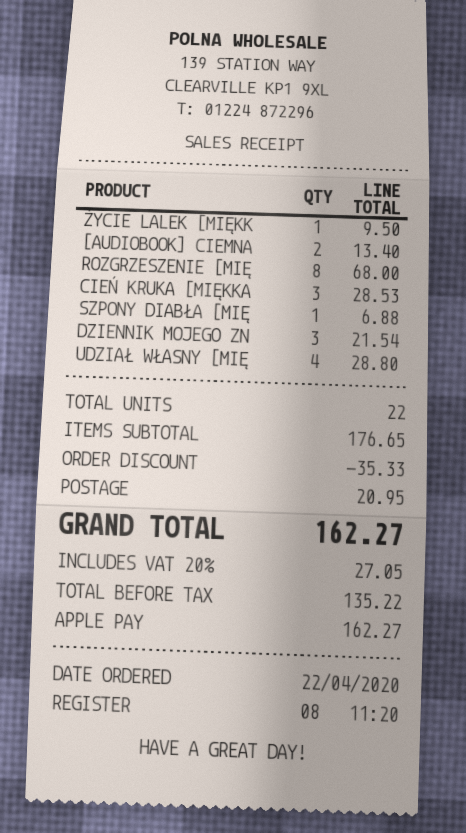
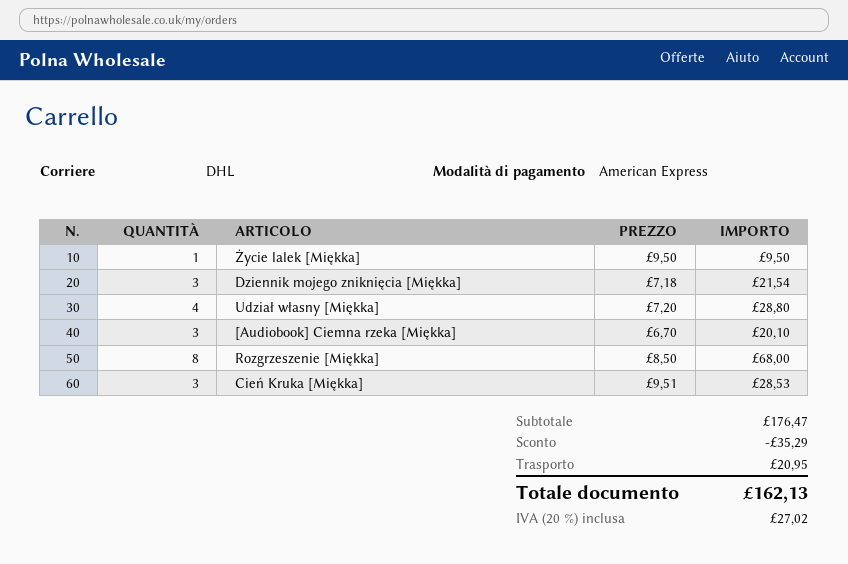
payment method: Apple Pay -> American Express
[AUDIOBOOK] CIEMNA: 2 for 13.40 -> 3 for 20.10
SZPONY DIABŁA [MIĘ: 1 for 6.88 -> none
subtotal: 176.65 -> 176.47
discount: 35.33 -> 35.29
tax: 20% = 27.05 -> 20% = 27.02
total: 162.27 -> 162.13

